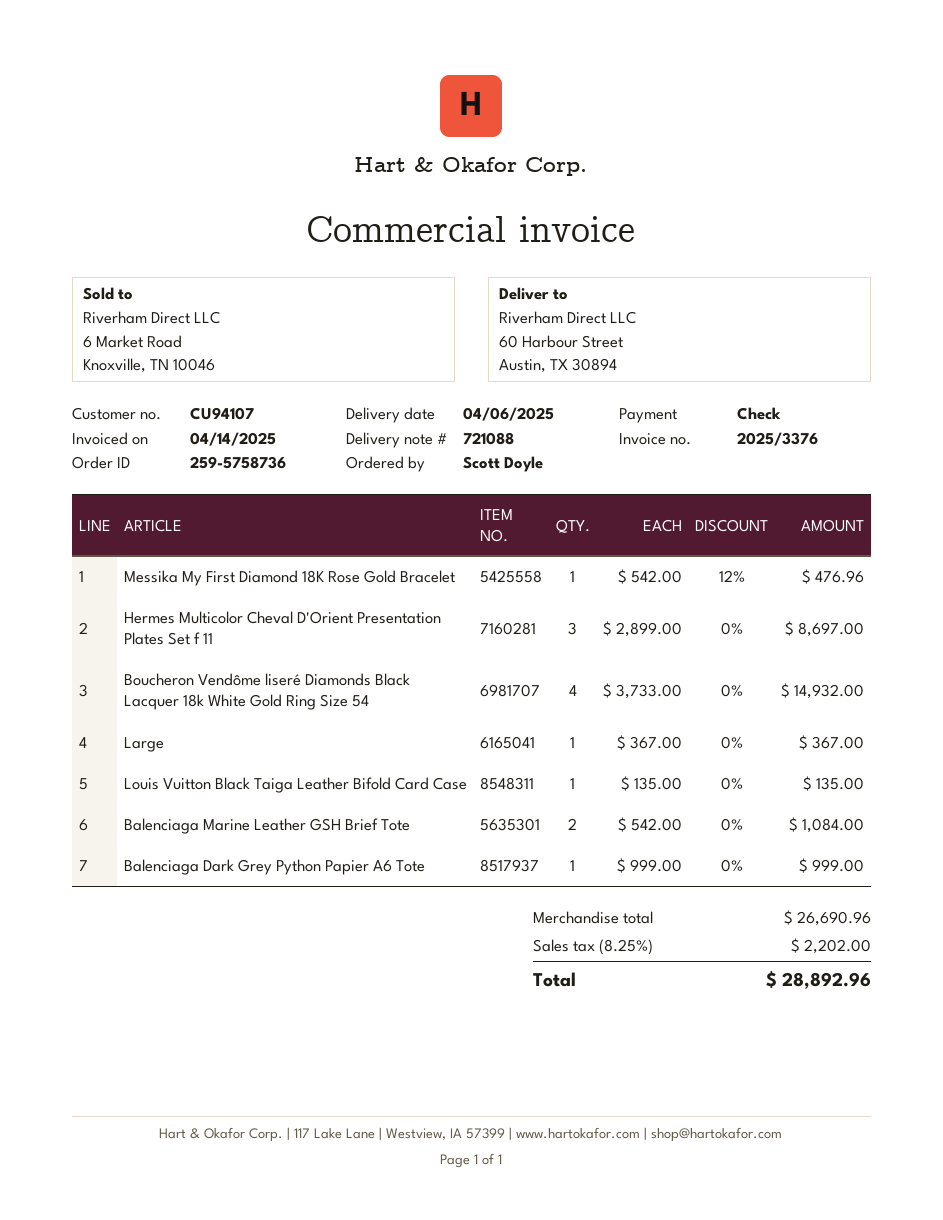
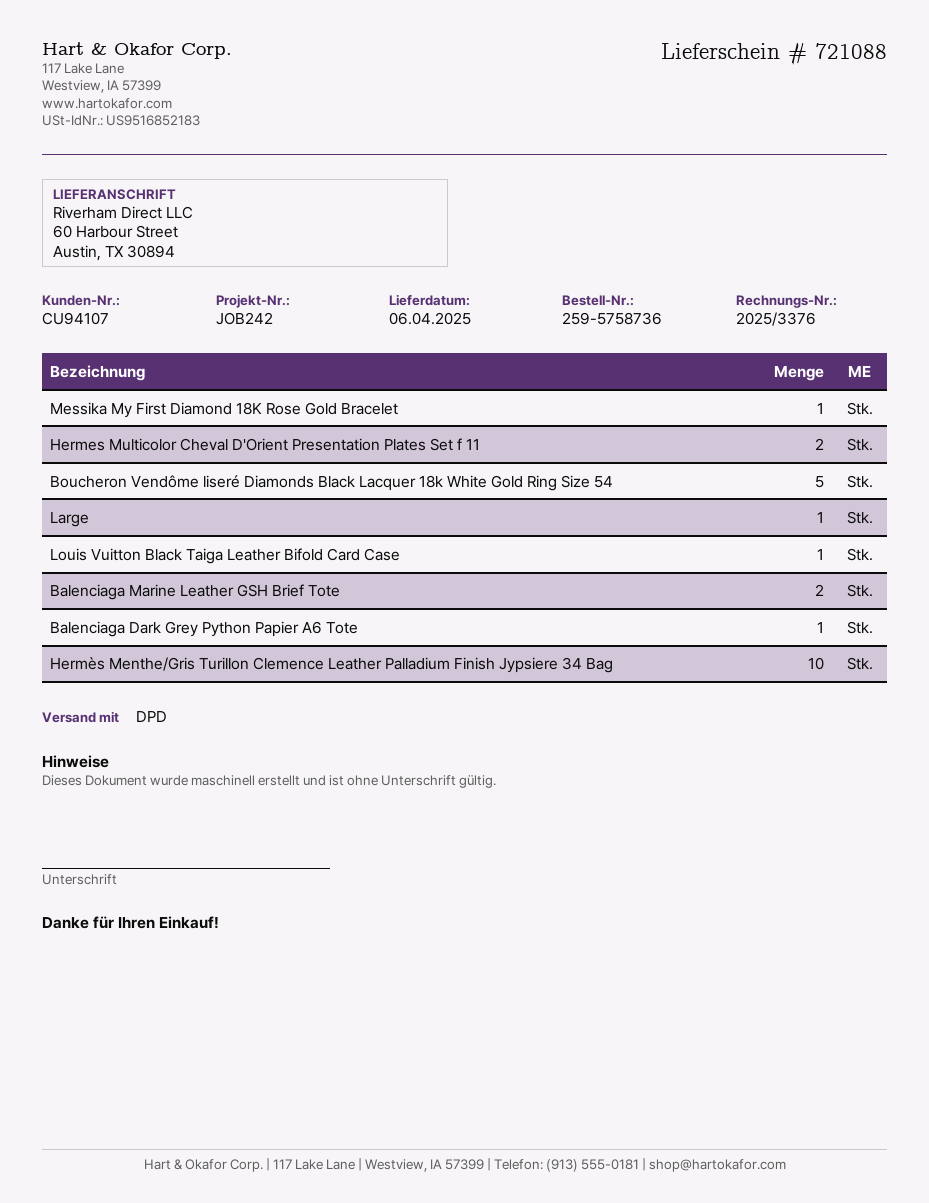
Hermes Multicolor Cheval D'Orient Presentation Plates Set f 11: 3 -> 2
Boucheron Vendôme liseré Diamonds Black Lacquer 18k White Gold Ring Size 54: 4 -> 5
Hermès Menthe/Gris Turillon Clemence Leather Palladium Finish Jypsiere 34 Bag: none -> 10

